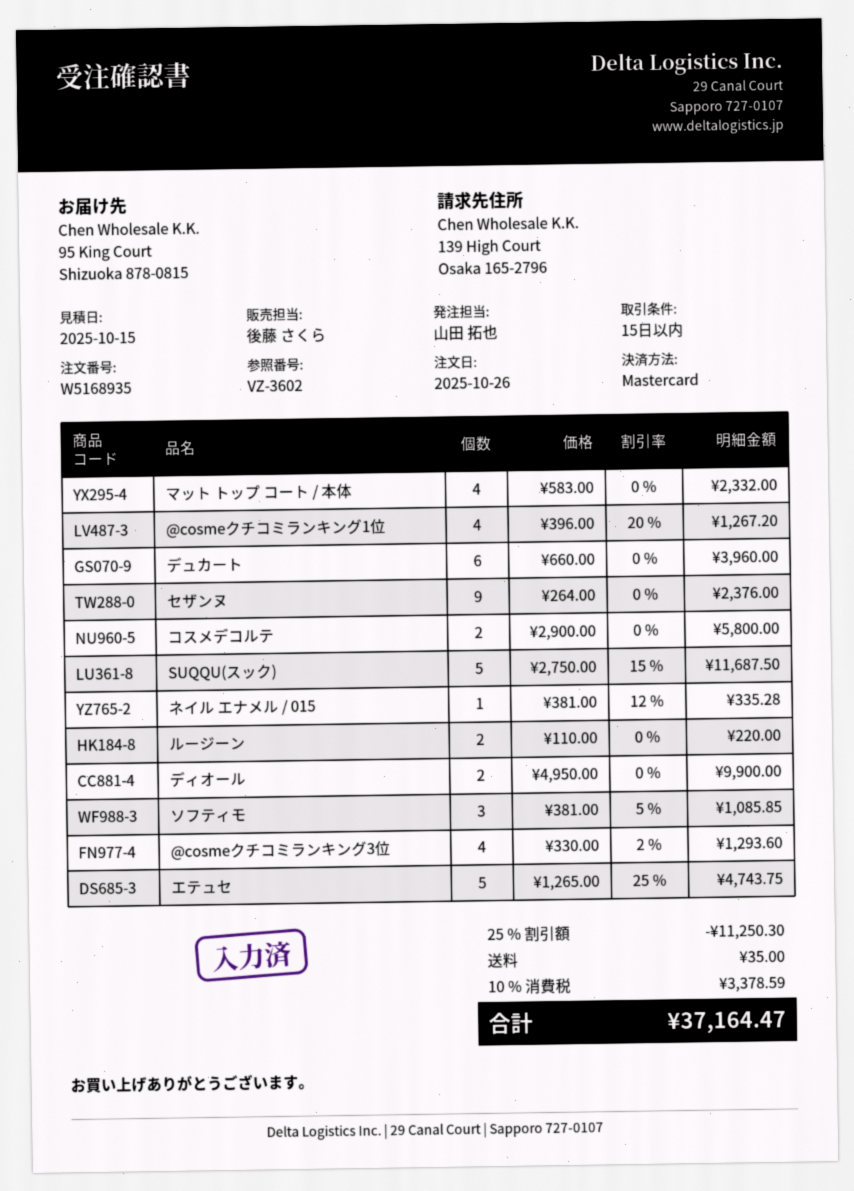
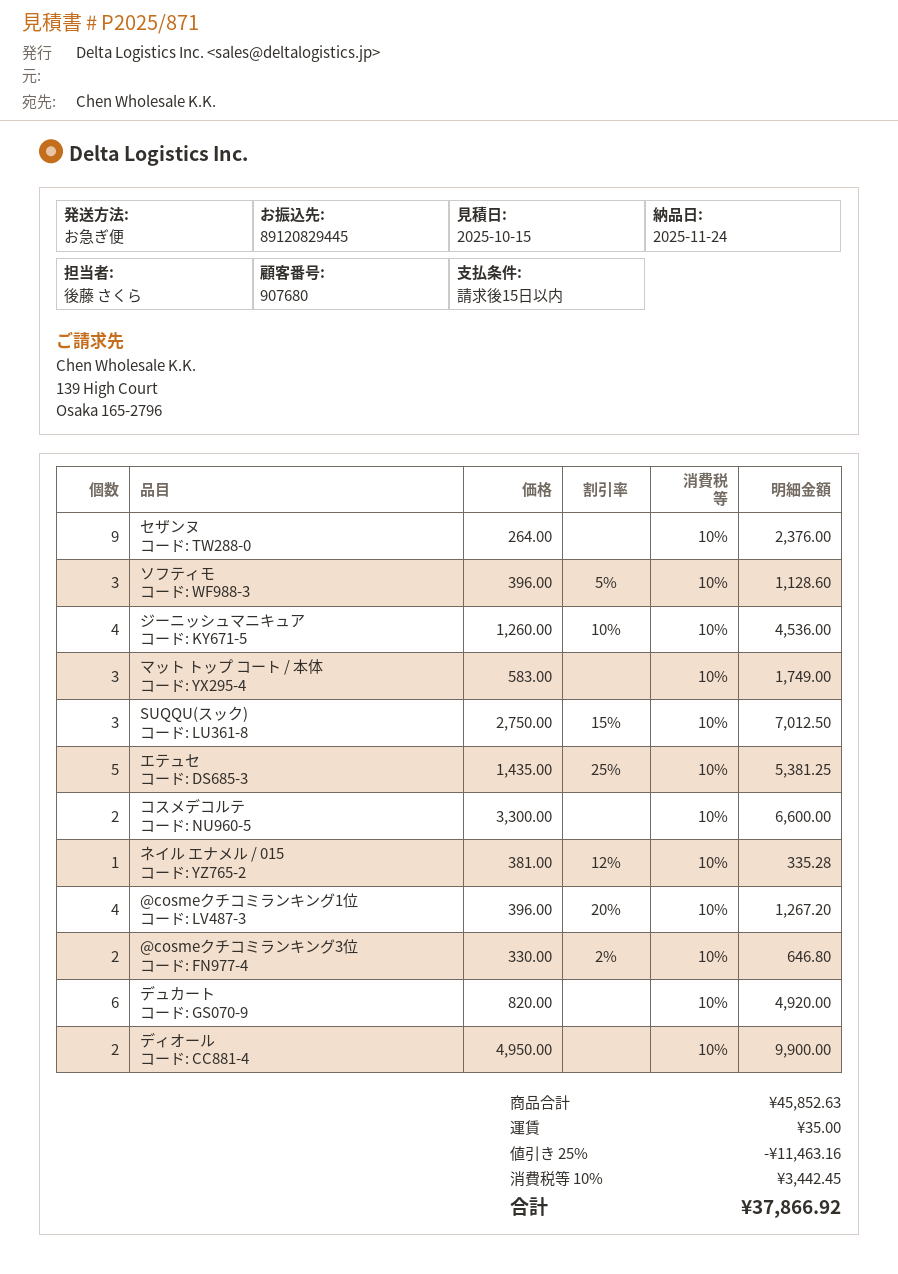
マット トップ コート / 本体: 4 x 583.00 = 2332.00 -> 3 x 583.00 = 1749.00
デュカート: 6 x 660.00 = 3960.00 -> 6 x 820.00 = 4920.00
コスメデコルテ: 2 x 2900.00 = 5800.00 -> 2 x 3300.00 = 6600.00
SUQQU(スック): 5 x 2750.00 - 15% = 11687.50 -> 3 x 2750.00 - 15% = 7012.50
ルージーン: 2 x 110.00 = 220.00 -> none
ソフティモ: 3 x 381.00 - 5% = 1085.85 -> 3 x 396.00 - 5% = 1128.60
@cosmeクチコミランキング3位: 4 x 330.00 - 2% = 1293.60 -> 2 x 330.00 - 2% = 646.80
エテュセ: 5 x 1265.00 - 25% = 4743.75 -> 5 x 1435.00 - 25% = 5381.25
ジーニッシュマニキュア: none -> 4 x 1260.00 - 10% = 4536.00
discount: 25% = 11250.30 -> 25% = 11463.16
tax: 10% = 3378.59 -> 10% = 3442.45
total: 37164.47 -> 37866.92

